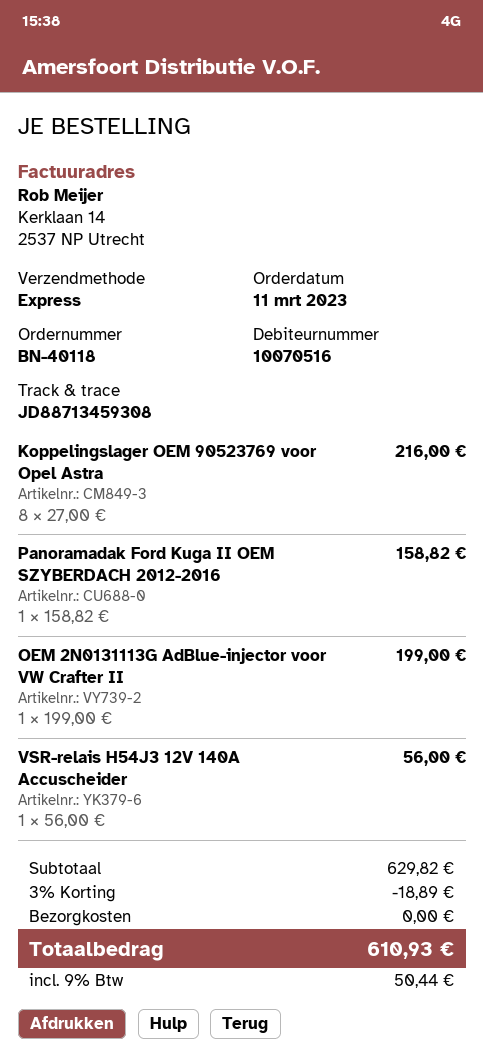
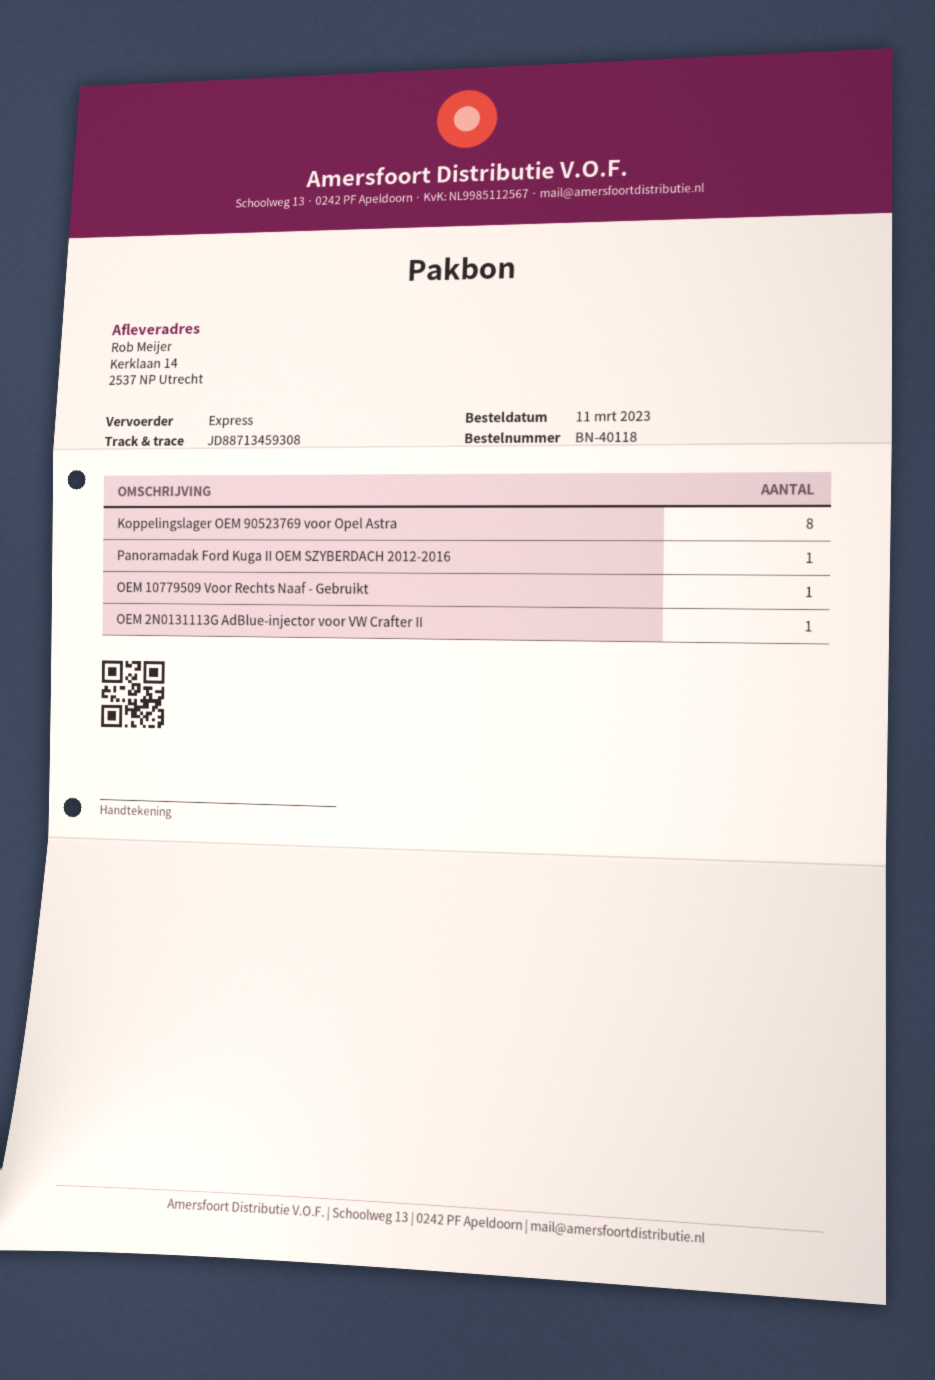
VSR-relais H54J3 12V 140A Accuscheider: 1 -> none
OEM 10779509 Voor Rechts Naaf - Gebruikt: none -> 1

